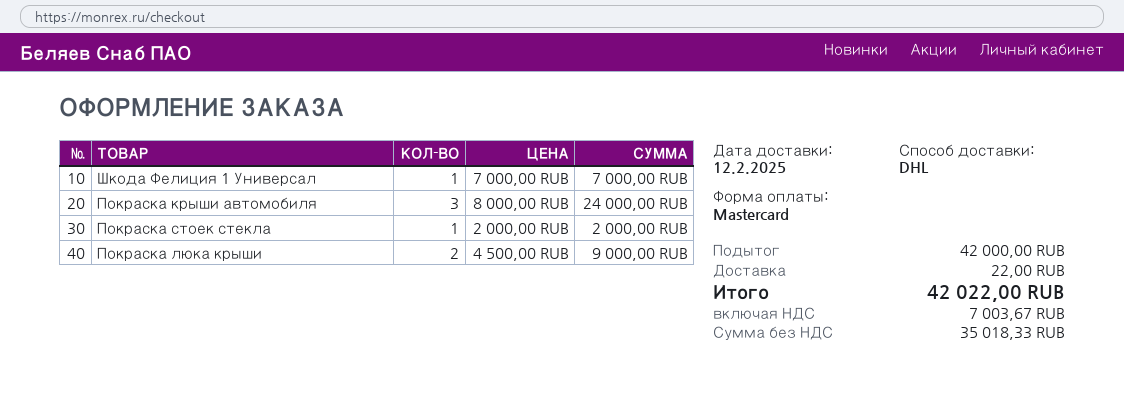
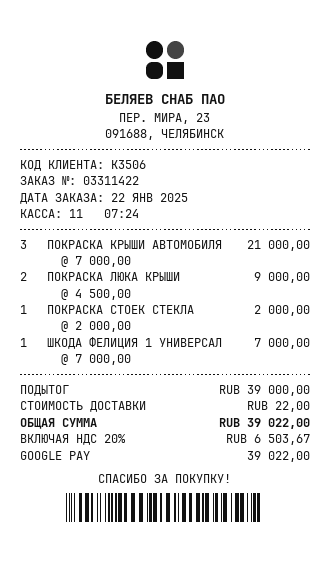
payment method: Mastercard -> Google Pay
Покраска крыши автомобиля: 3 x 8000.00 = 24000.00 -> 3 x 7000.00 = 21000.00
subtotal: 42000.00 -> 39000.00
tax: 7003.67 -> 6503.67
total: 42022.00 -> 39022.00

